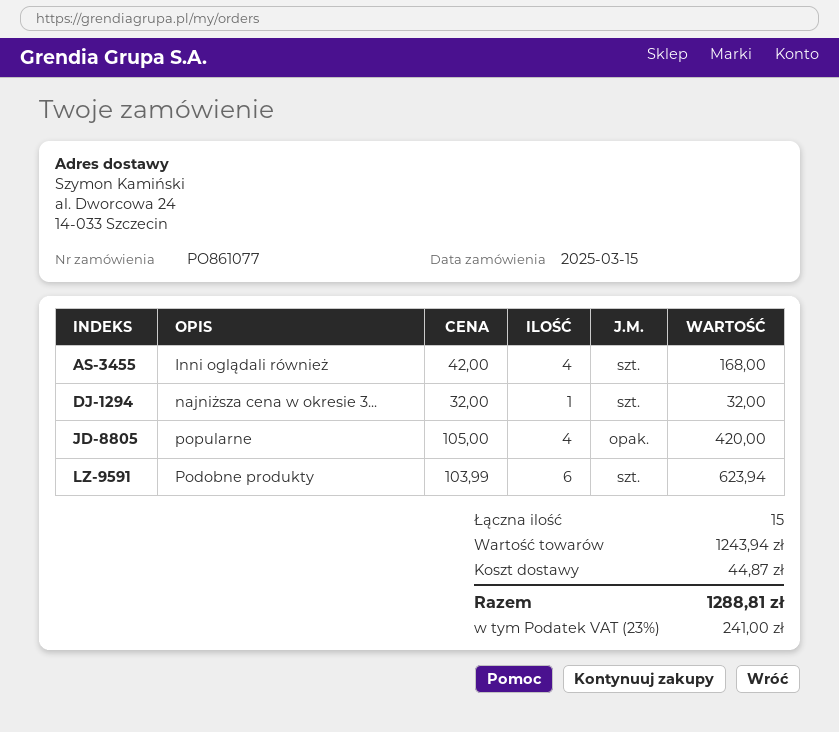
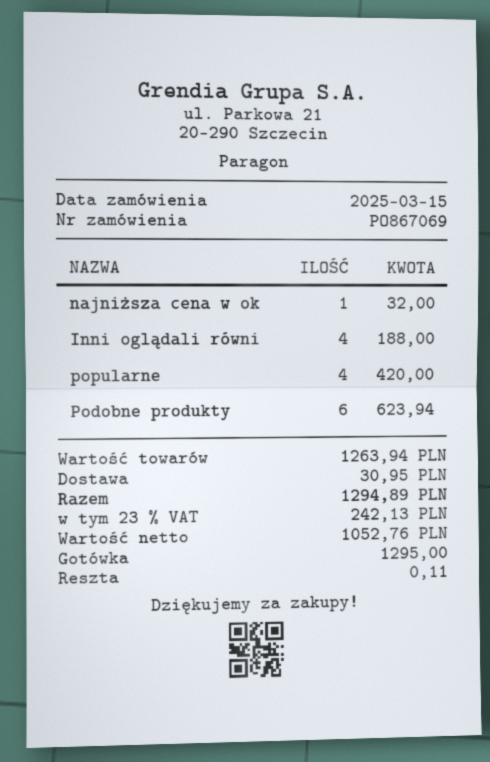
order number: PO861077 -> PO867069
Inni oglądali również: 4 for 168.00 -> 4 for 188.00
subtotal: 1243.94 -> 1263.94
shipping: 44.87 -> 30.95
tax: 23% = 241.00 -> 23% = 242.13
total: 1288.81 -> 1294.89

